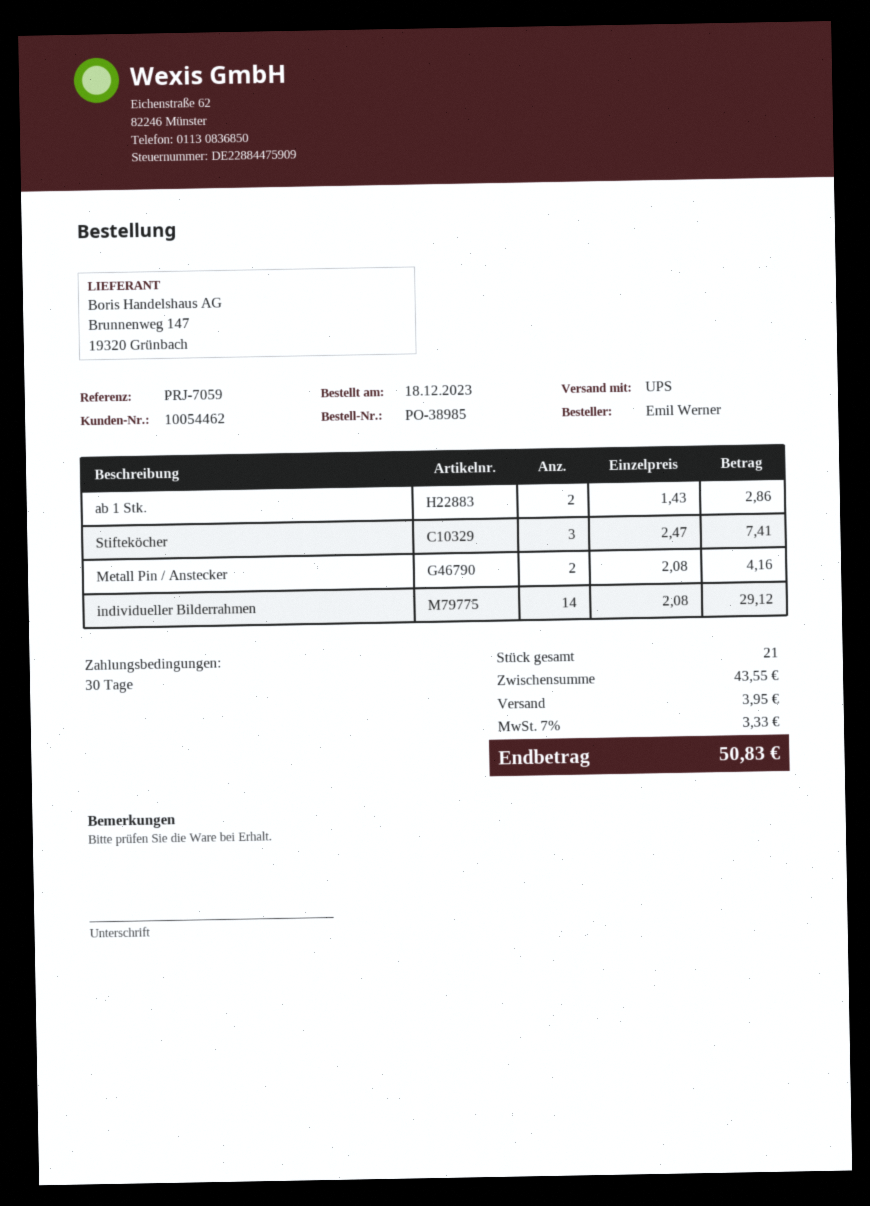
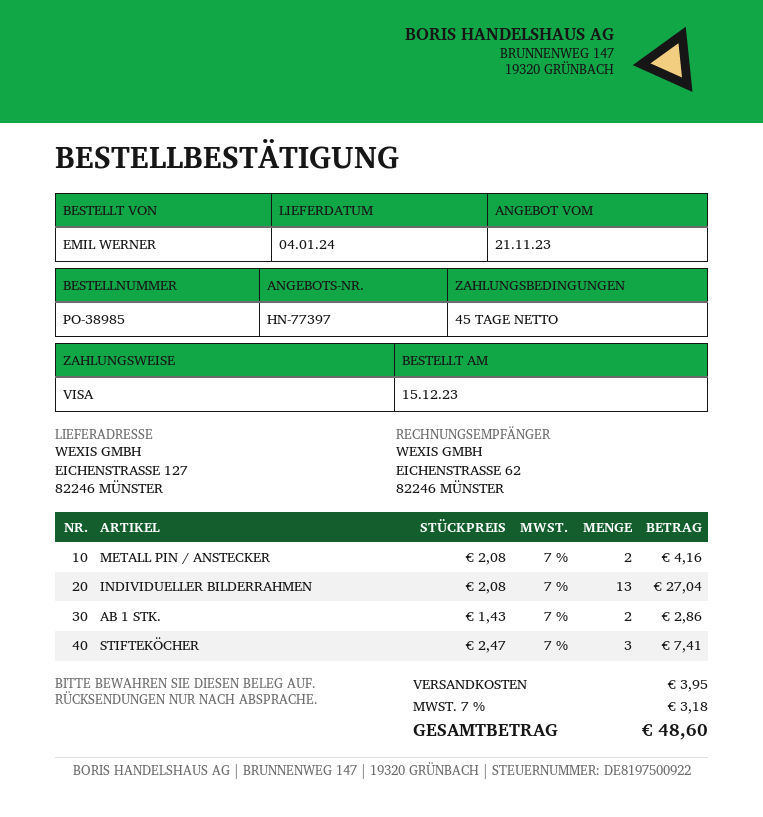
order date: 2023-12-18 -> 2023-12-15
payment terms: 30 days -> 45 days
individueller Bilderrahmen: 14 x 2.08 = 29.12 -> 13 x 2.08 = 27.04
tax: 7% = 3.33 -> 7% = 3.18
total: 50.83 -> 48.60

